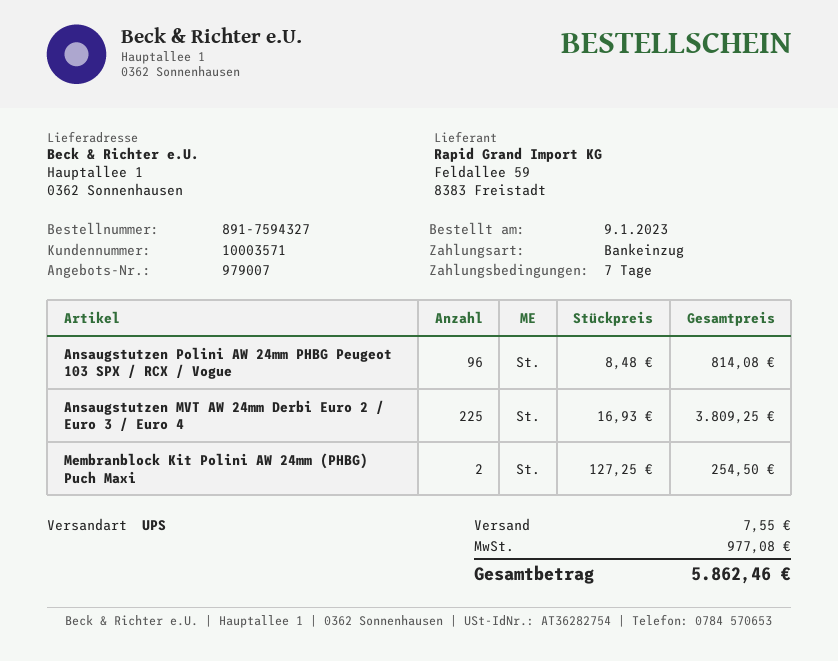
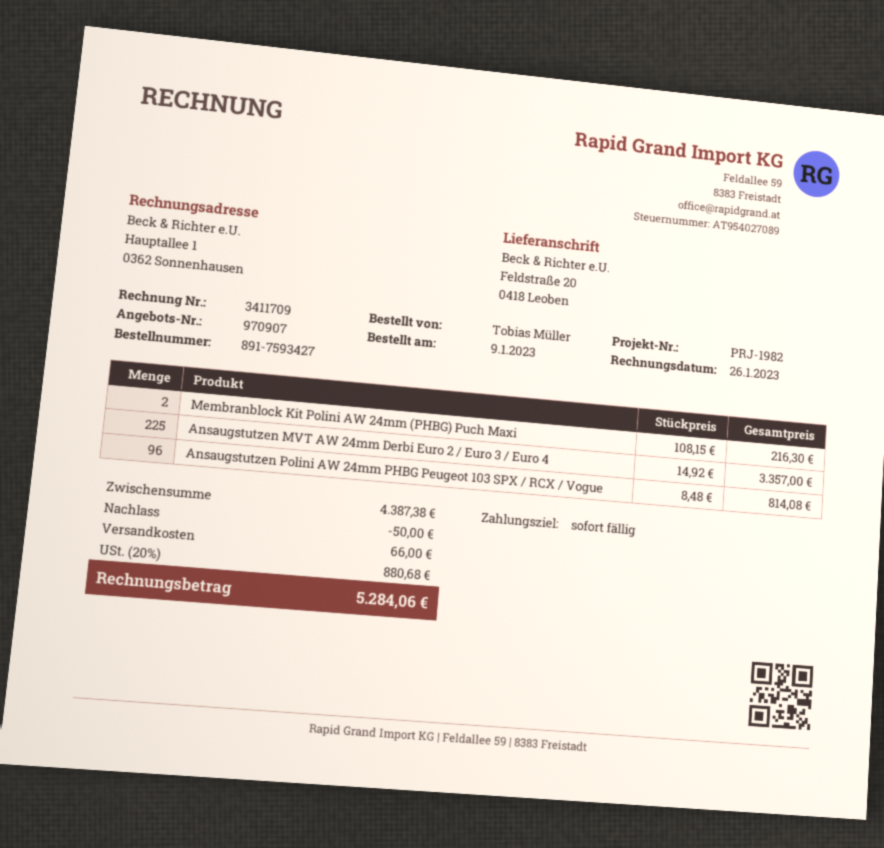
quote number: 979007 -> 970907
order number: 891-7594327 -> 891-7593427
payment terms: 7 days -> on receipt
ship to: Hauptallee 1, 0362 Sonnenhausen -> Feldstraße 20, 0418 Leoben
Ansaugstutzen MVT AW 24mm Derbi Euro 2 / Euro 3 / Euro 4: 225 x 16.93 = 3809.25 -> 225 x 14.92 = 3357.00
Membranblock Kit Polini AW 24mm (PHBG) Puch Maxi: 2 x 127.25 = 254.50 -> 2 x 108.15 = 216.30
discount: none -> 50.00
shipping: 7.55 -> 66.00
tax: 977.08 -> 880.68
total: 5862.46 -> 5284.06

